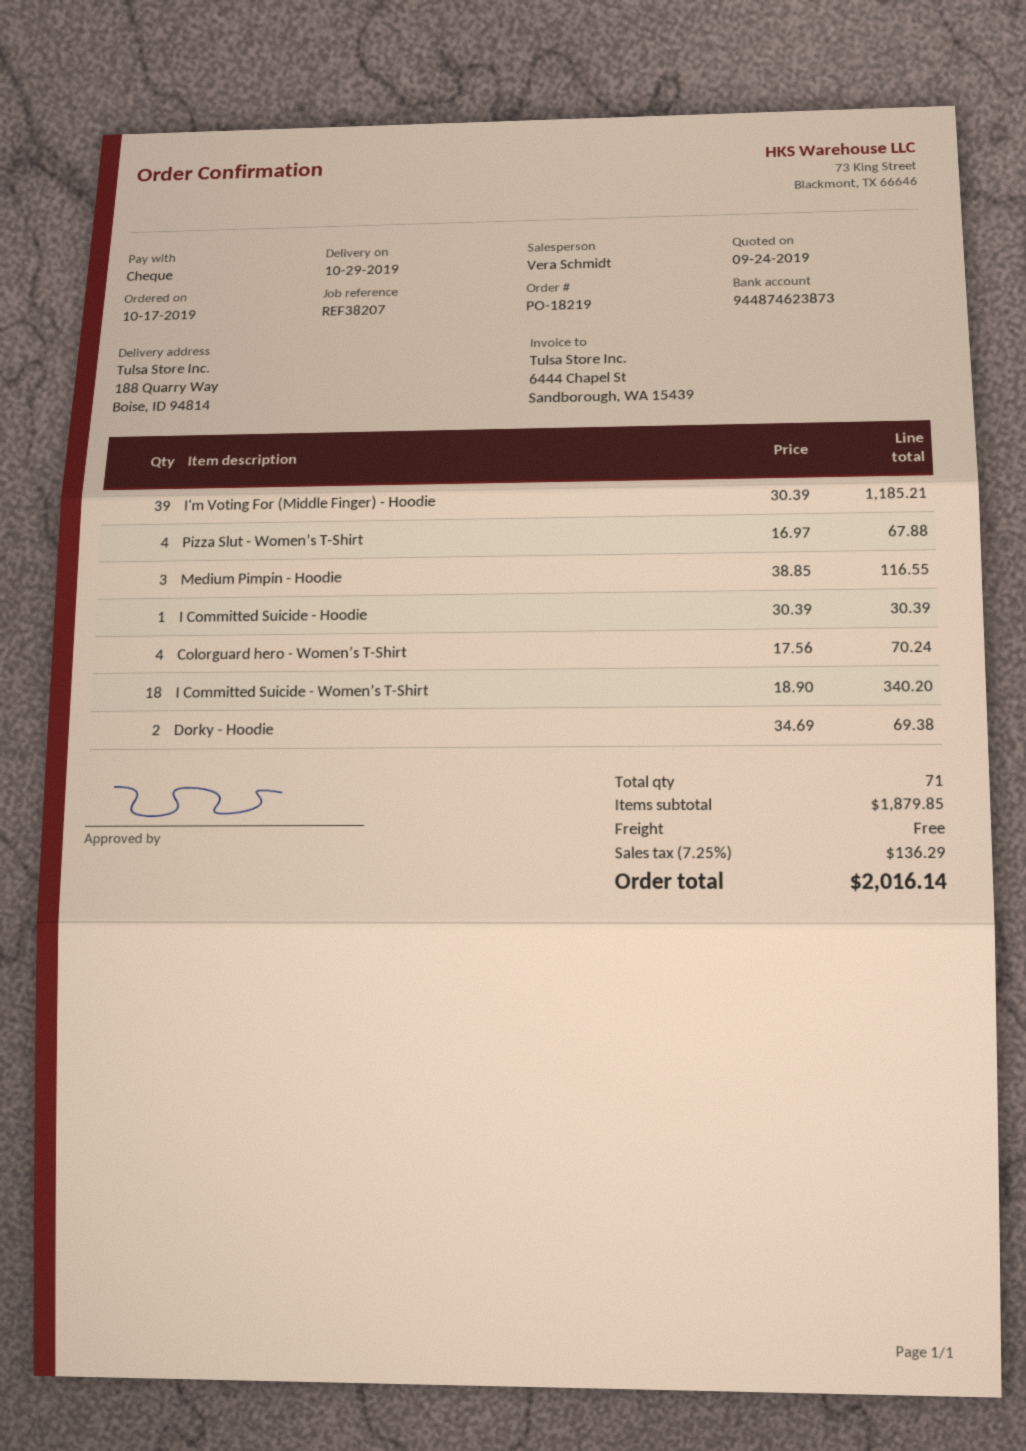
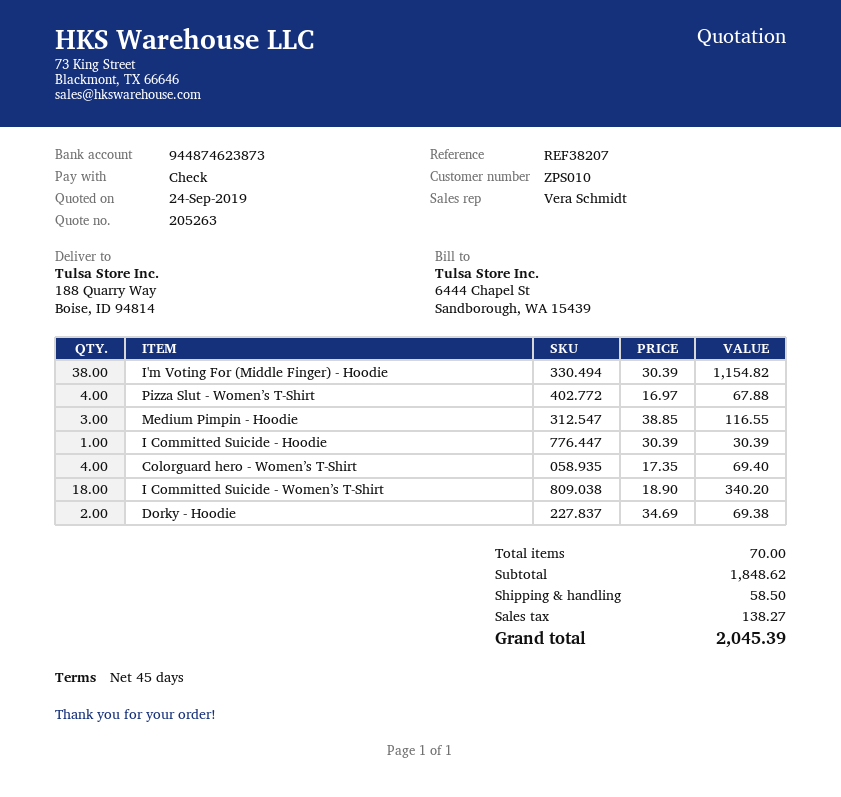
I'm Voting For (Middle Finger) - Hoodie: 39 x 30.39 = 1185.21 -> 38 x 30.39 = 1154.82
Colorguard hero - Women’s T-Shirt: 4 x 17.56 = 70.24 -> 4 x 17.35 = 69.40
total quantity: 71 -> 70
subtotal: 1879.85 -> 1848.62
shipping: 0.00 -> 58.50
tax: 136.29 -> 138.27
total: 2016.14 -> 2045.39

